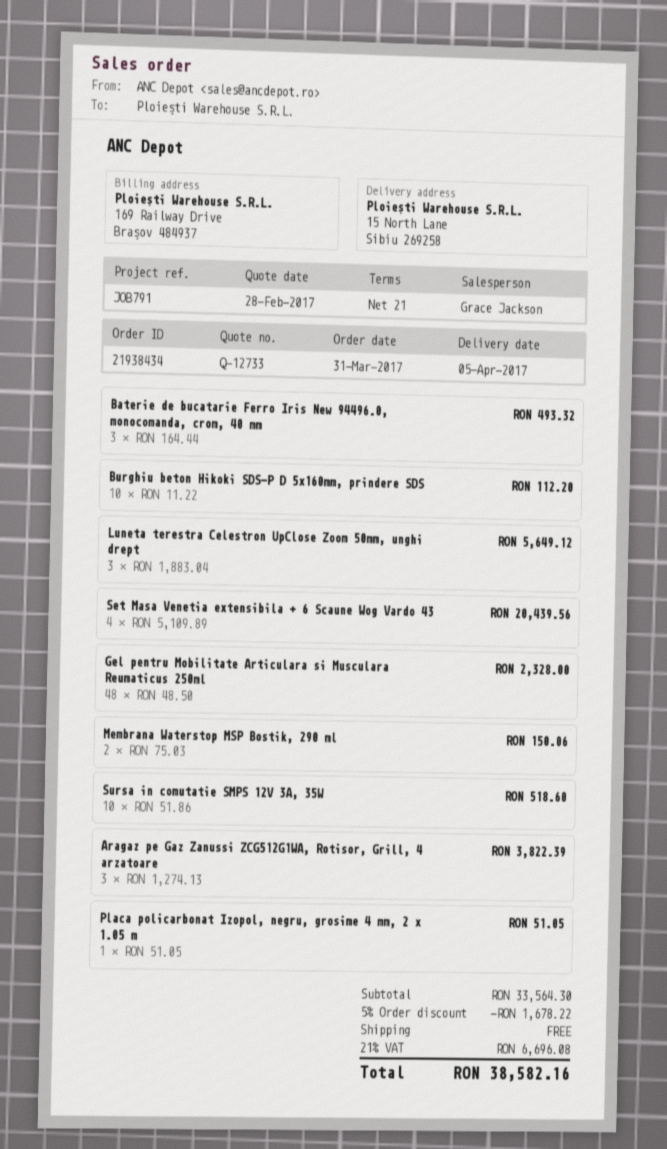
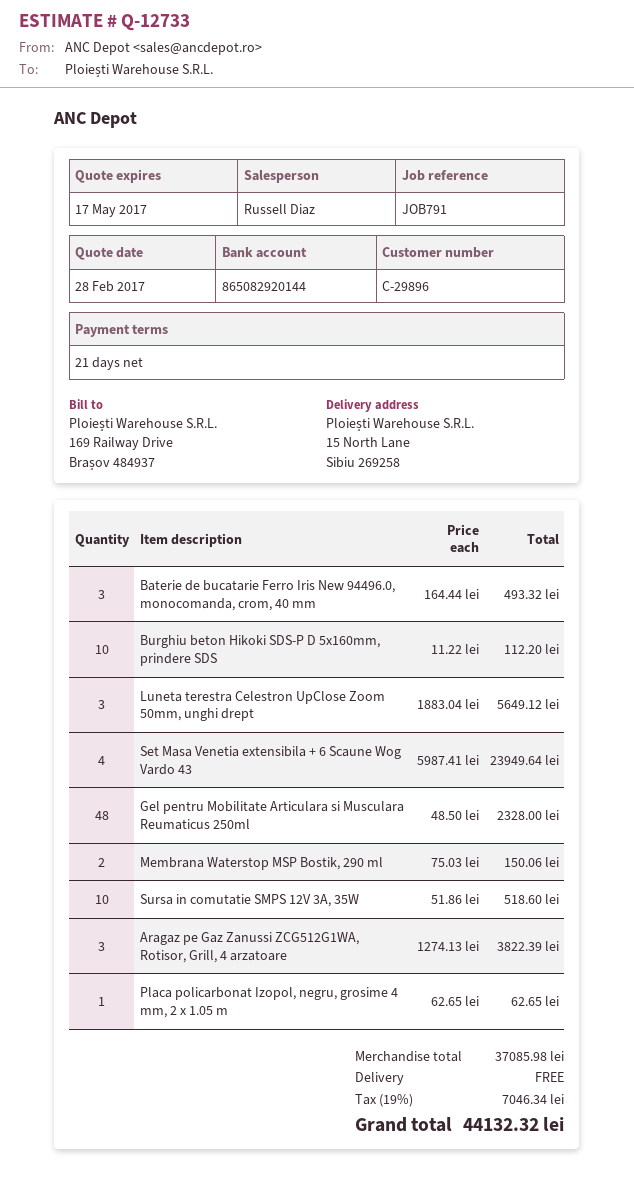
sales rep: Grace Jackson -> Russell Diaz
Set Masa Venetia extensibila + 6 Scaune Wog Vardo 43: 4 x 5109.89 = 20439.56 -> 4 x 5987.41 = 23949.64
Placa policarbonat Izopol, negru, grosime 4 mm, 2 x 1.05 m: 1 x 51.05 = 51.05 -> 1 x 62.65 = 62.65
subtotal: 33564.30 -> 37085.98
discount: 5% = 1678.22 -> none
tax: 21% = 6696.08 -> 19% = 7046.34
total: 38582.16 -> 44132.32

